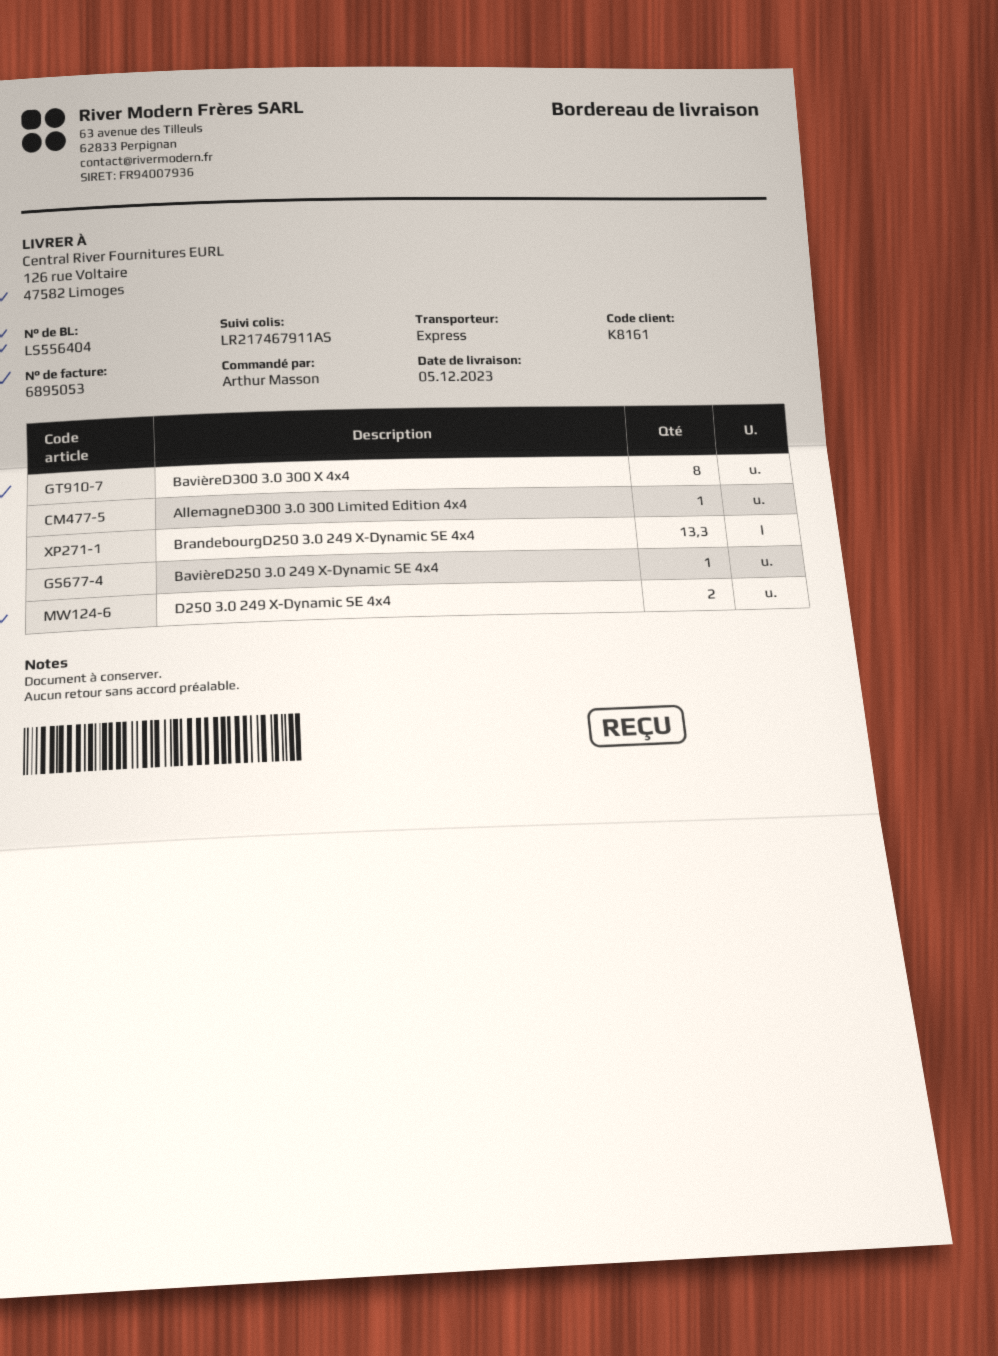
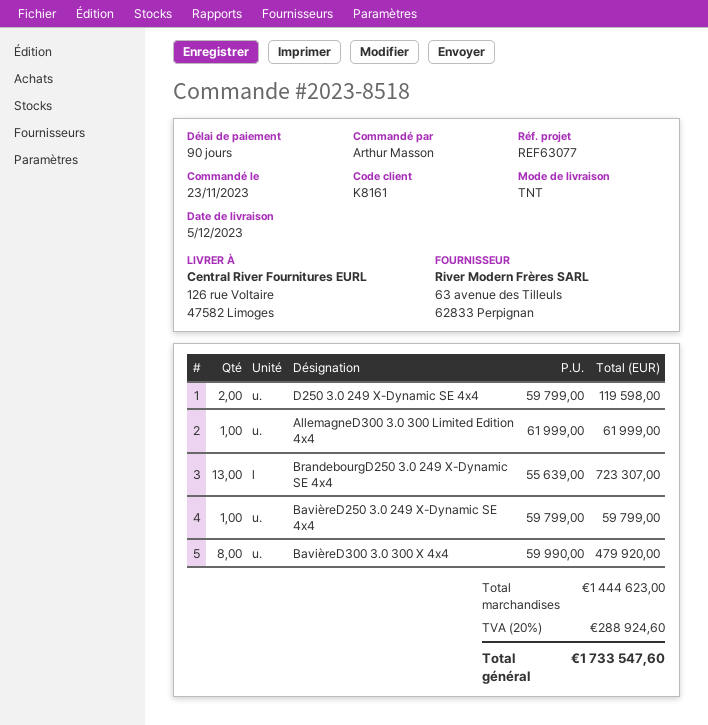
shipping method: express -> TNT
BrandebourgD250 3.0 249 X-Dynamic SE 4x4: 13.3 -> 13

